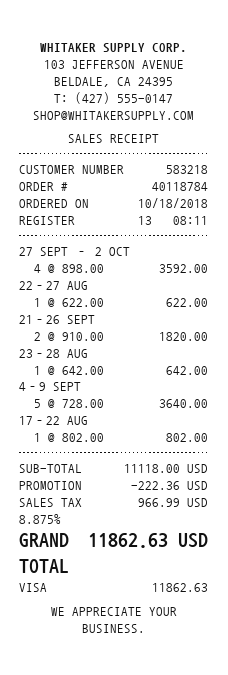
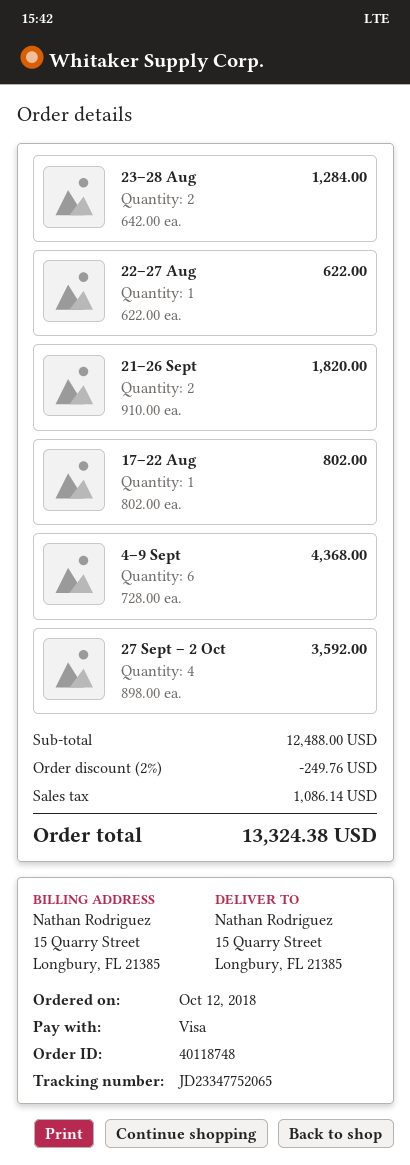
order number: 40118784 -> 40118748
order date: 2018-10-18 -> 2018-10-12
23–28 AUG: 1 x 642.00 = 642.00 -> 2 x 642.00 = 1284.00
4–9 SEPT: 5 x 728.00 = 3640.00 -> 6 x 728.00 = 4368.00
subtotal: 11118.00 -> 12488.00
discount: 222.36 -> 249.76
tax: 966.99 -> 1086.14
total: 11862.63 -> 13324.38

